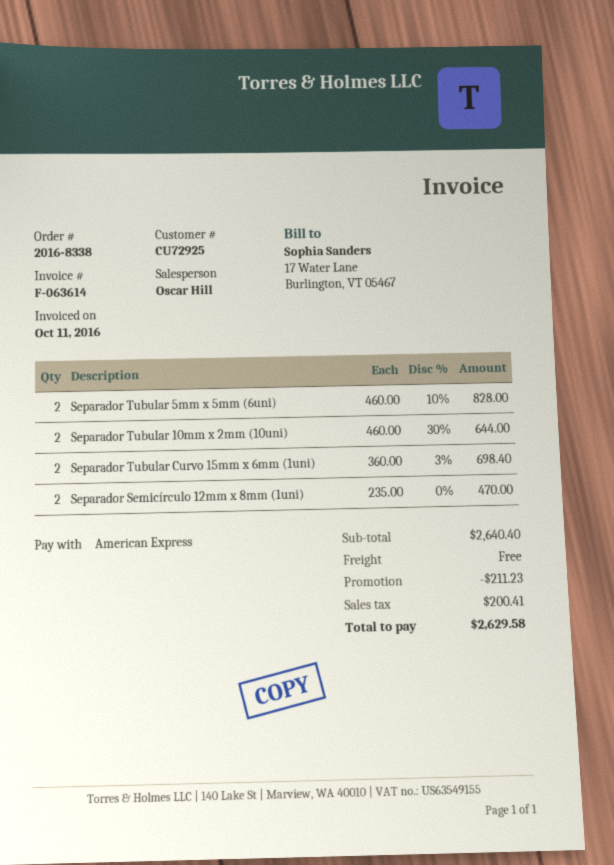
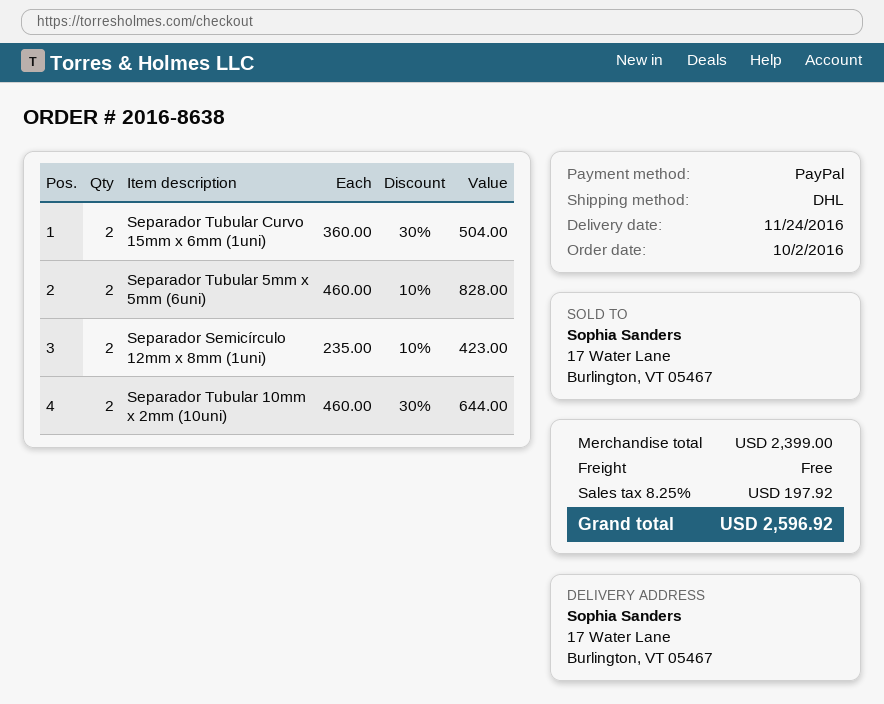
order number: 2016-8338 -> 2016-8638
payment method: American Express -> PayPal
Separador Tubular Curvo 15mm x 6mm (1uni): 2 x 360.00 - 3% = 698.40 -> 2 x 360.00 - 30% = 504.00
Separador Semicírculo 12mm x 8mm (1uni): 2 x 235.00 = 470.00 -> 2 x 235.00 - 10% = 423.00
subtotal: 2640.40 -> 2399.00
discount: 211.23 -> none
tax: 200.41 -> 197.92
total: 2629.58 -> 2596.92

